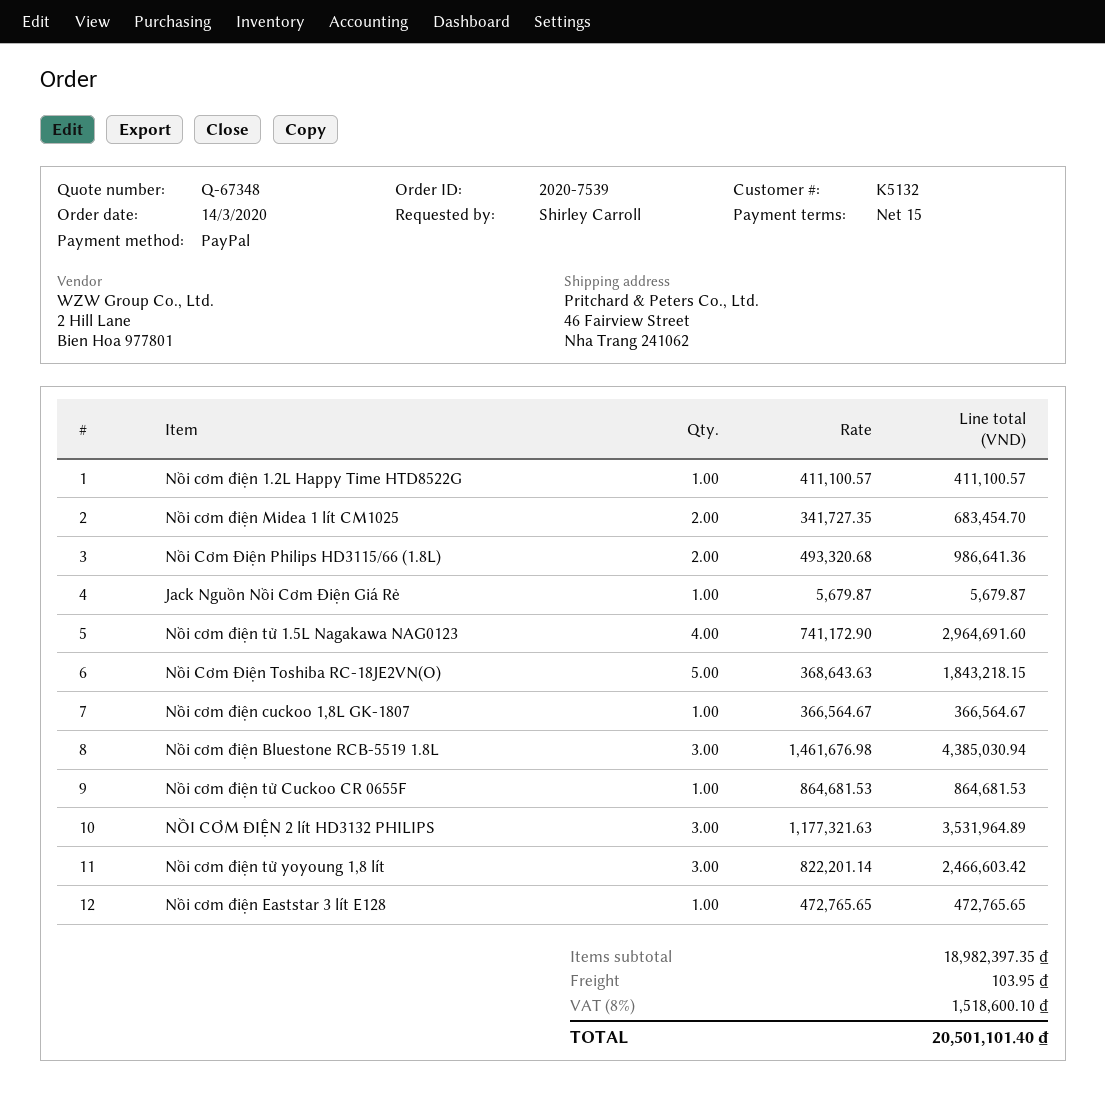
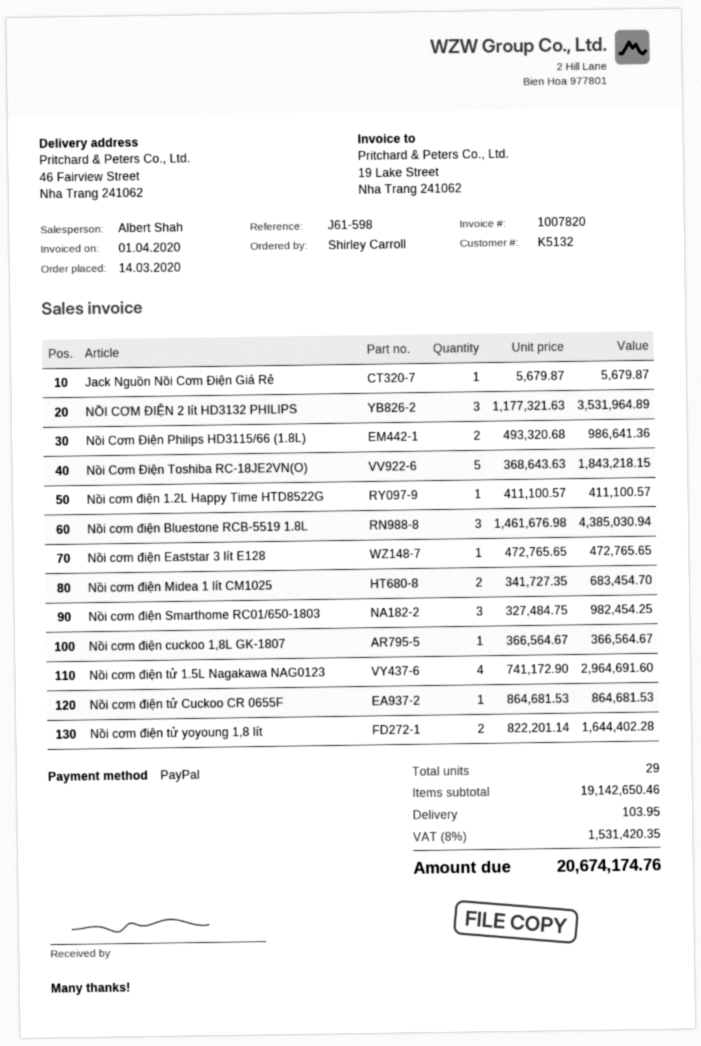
Nồi cơm điện tử yoyoung 1,8 lít: 3 x 822201.14 = 2466603.42 -> 2 x 822201.14 = 1644402.28
Nồi cơm điện Smarthome RC01/650-1803: none -> 3 x 327484.75 = 982454.25
subtotal: 18982397.35 -> 19142650.46
tax: 8% = 1518600.10 -> 8% = 1531420.35
total: 20501101.40 -> 20674174.76

